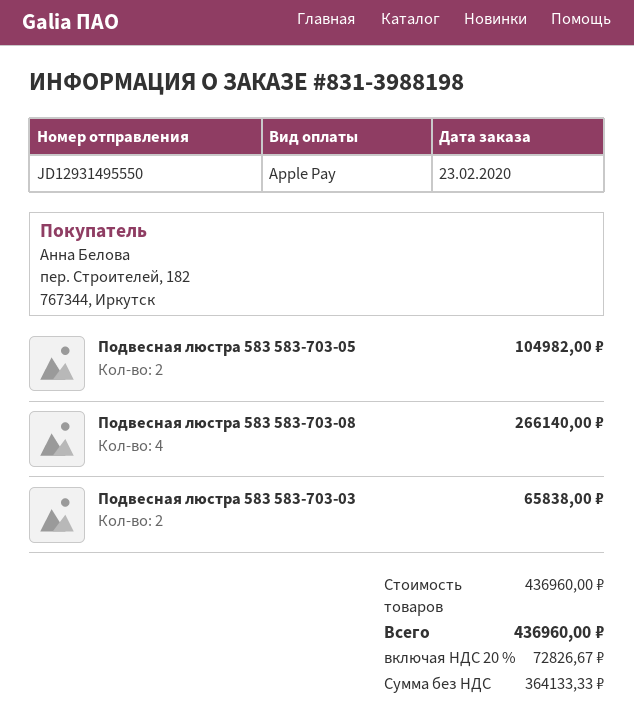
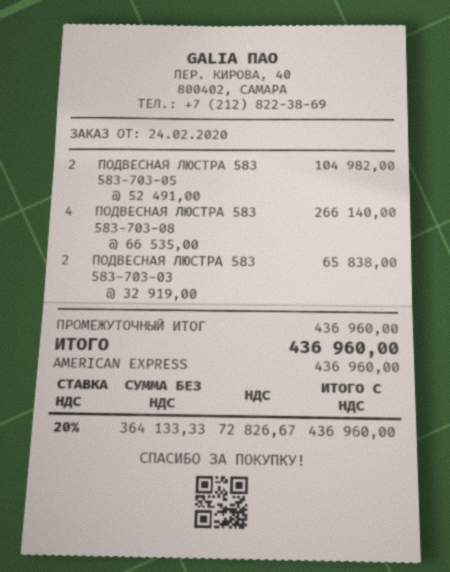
order date: 2020-02-23 -> 2020-02-24
payment method: Apple Pay -> American Express

